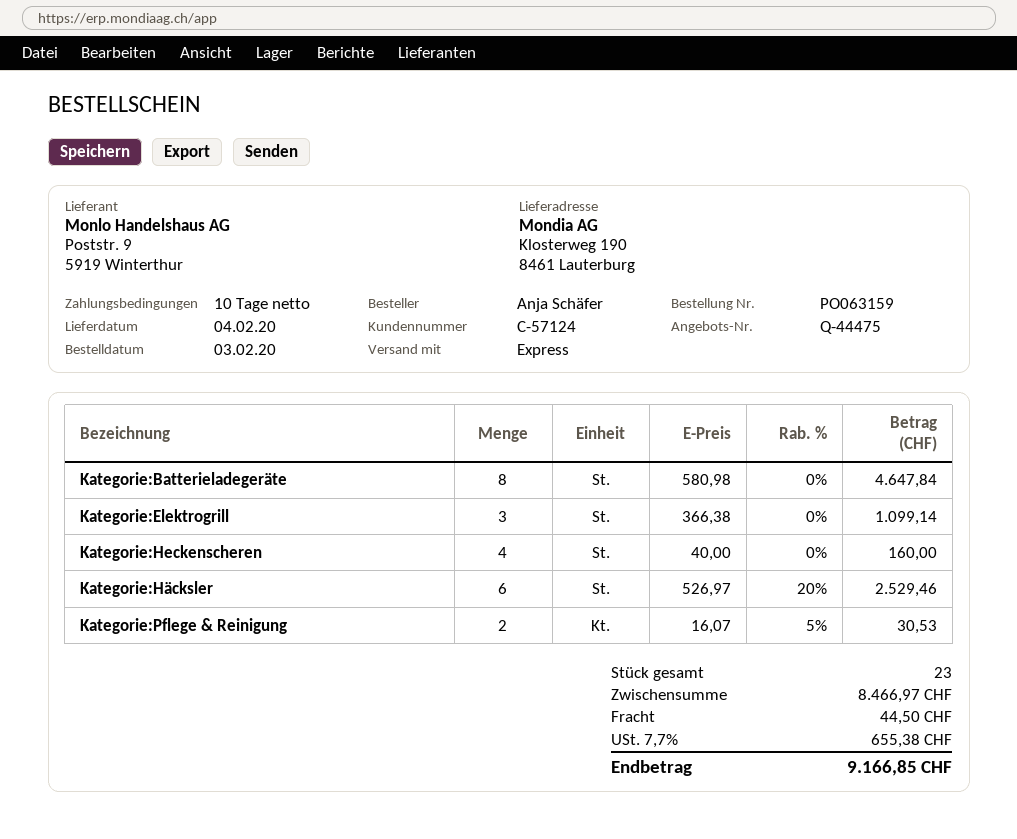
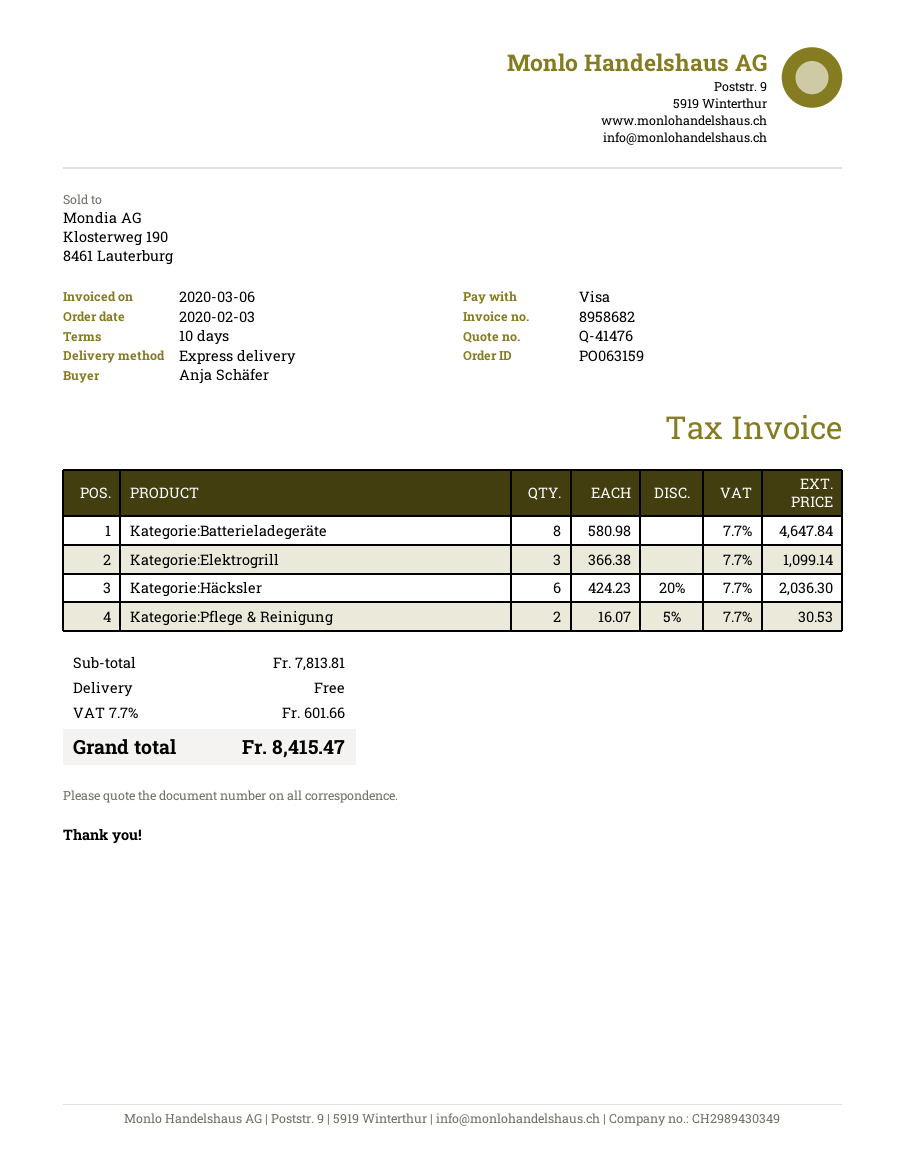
quote number: Q-44475 -> Q-41476
Kategorie:Heckenscheren: 4 x 40.00 = 160.00 -> none
Kategorie:Häcksler: 6 x 526.97 - 20% = 2529.46 -> 6 x 424.23 - 20% = 2036.30
subtotal: 8466.97 -> 7813.81
shipping: 44.50 -> 0.00
tax: 7.7% = 655.38 -> 7.7% = 601.66
total: 9166.85 -> 8415.47

